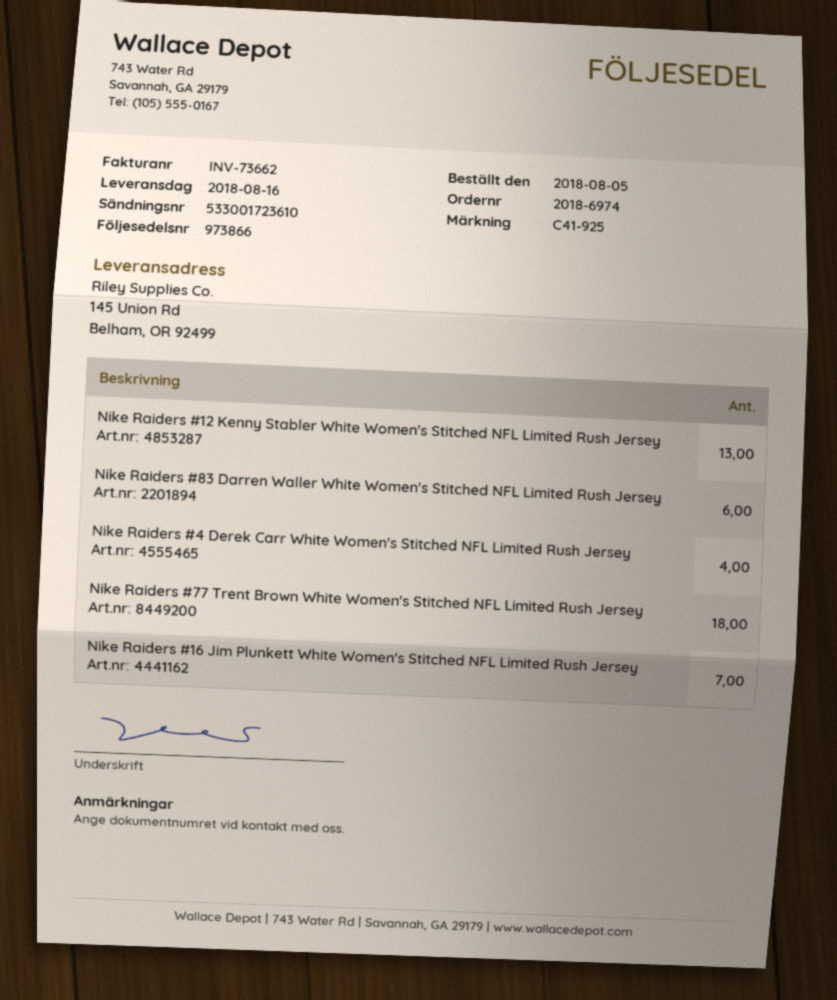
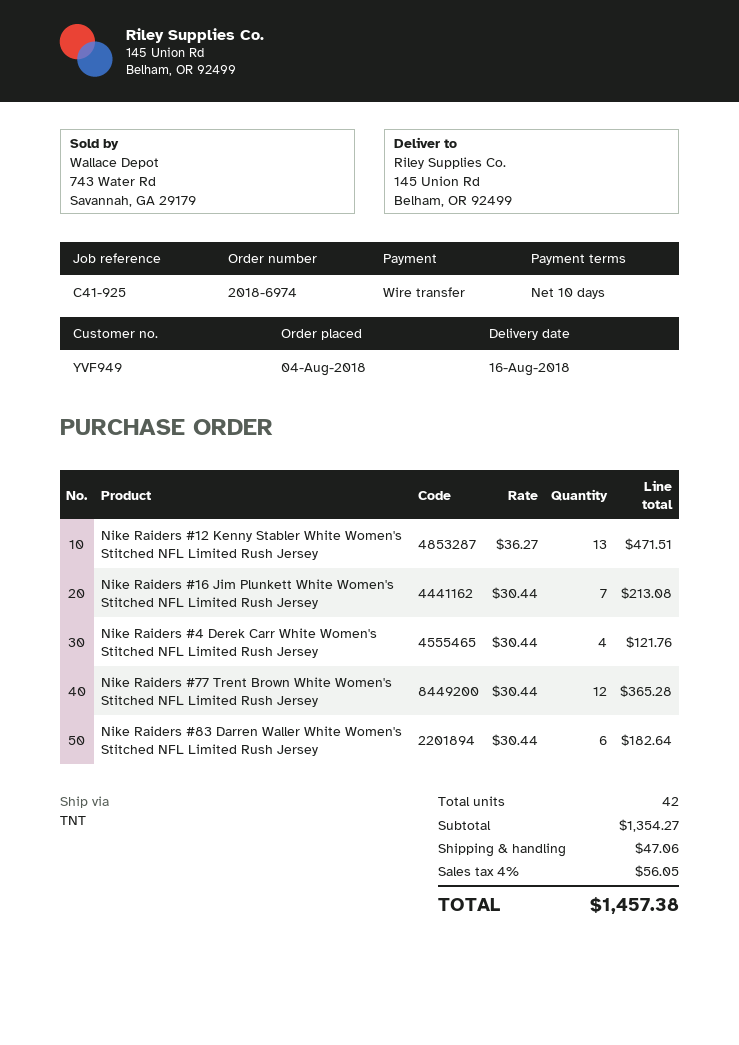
order date: 2018-08-05 -> 2018-08-04
Nike Raiders #77 Trent Brown White Women's Stitched NFL Limited Rush Jersey: 18 -> 12

